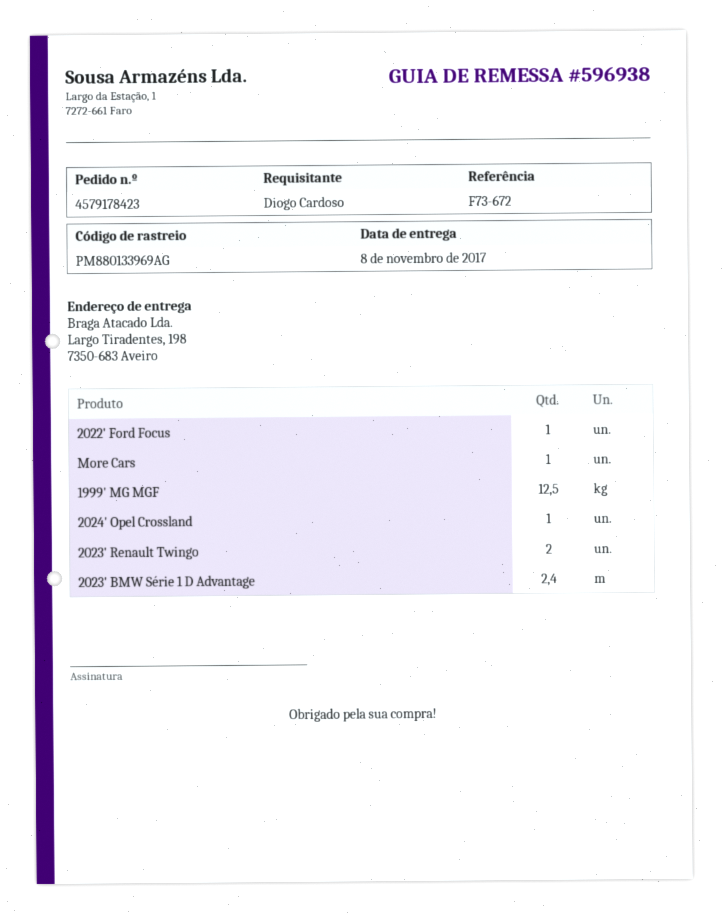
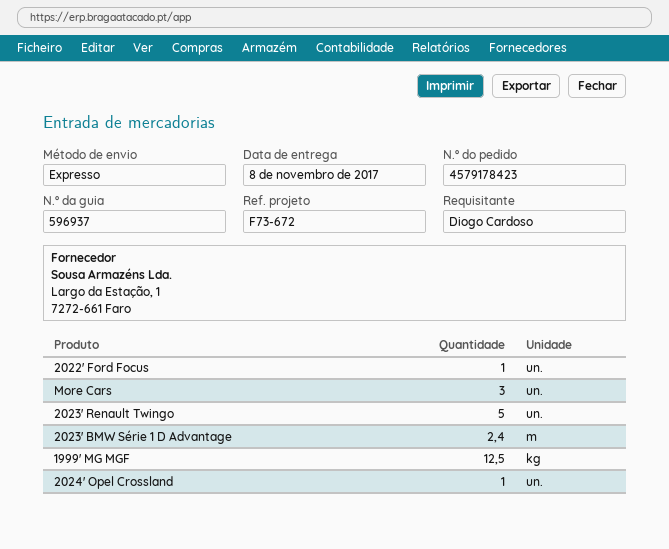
delivery note number: 596938 -> 596937
More Cars: 1 -> 3
2023' Renault Twingo: 2 -> 5

